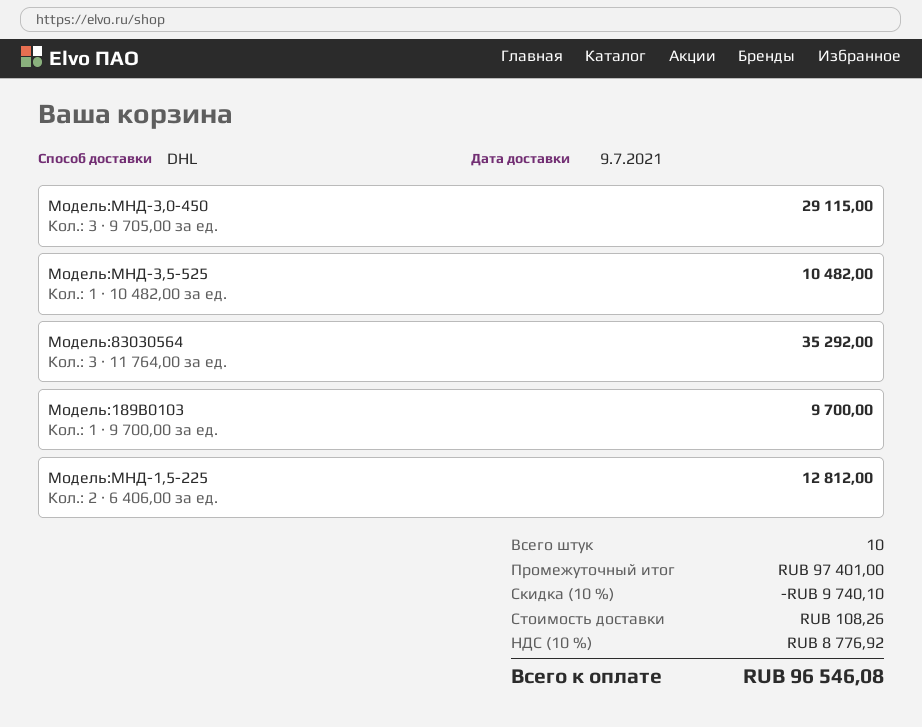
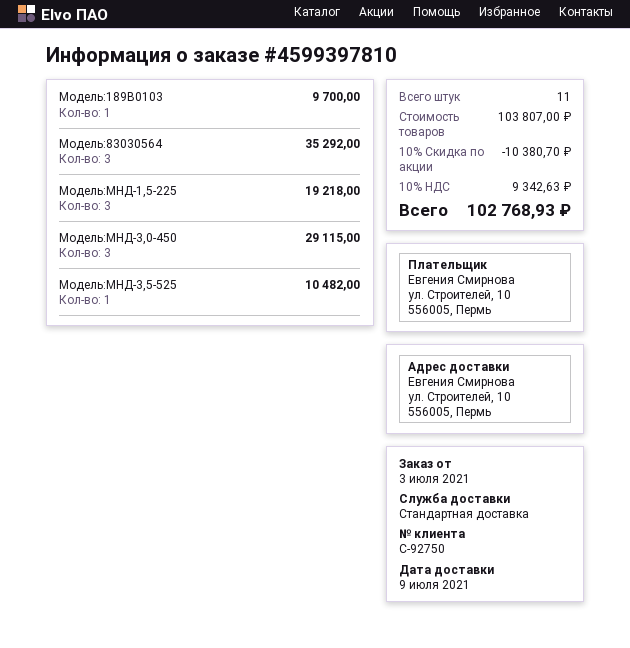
shipping method: DHL -> standard
Модель:МНД-1,5-225: 2 for 12812.00 -> 3 for 19218.00
total quantity: 10 -> 11
subtotal: 97401.00 -> 103807.00
discount: 10% = 9740.10 -> 10% = 10380.70
shipping: 108.26 -> none
tax: 10% = 8776.92 -> 10% = 9342.63
total: 96546.08 -> 102768.93

